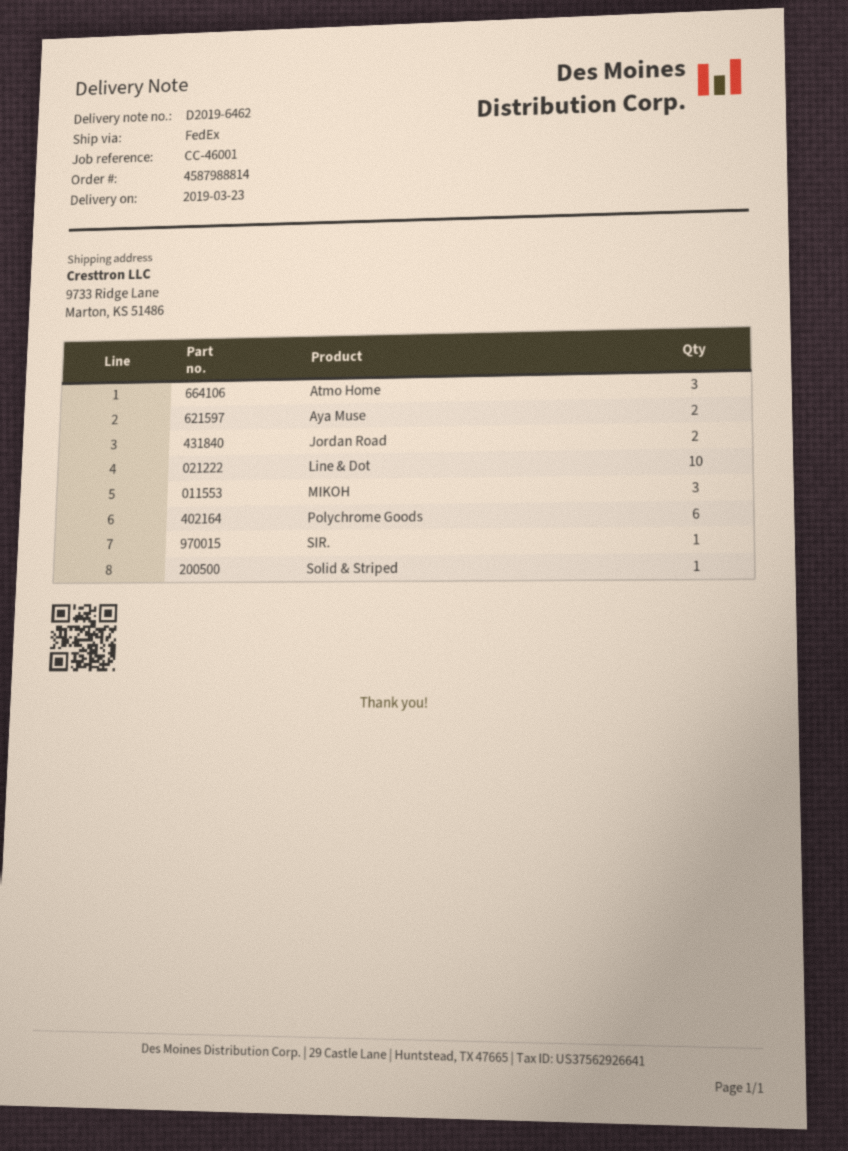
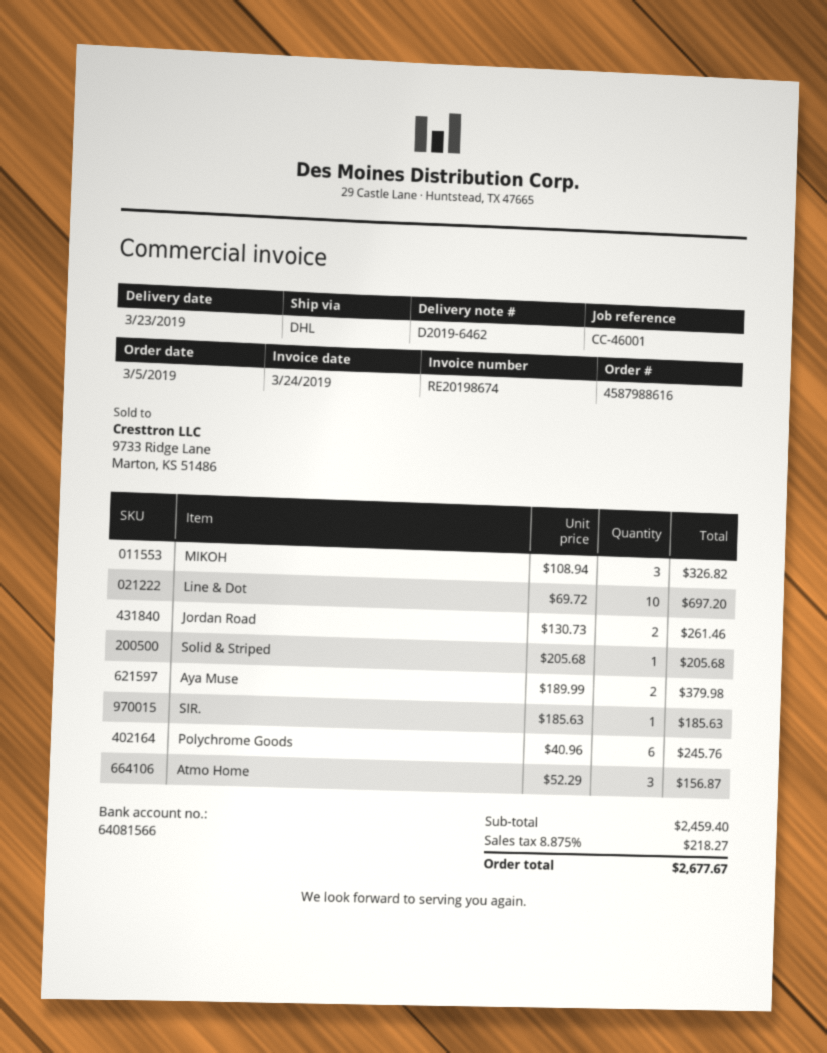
order number: 4587988814 -> 4587988616
shipping method: FedEx -> DHL

